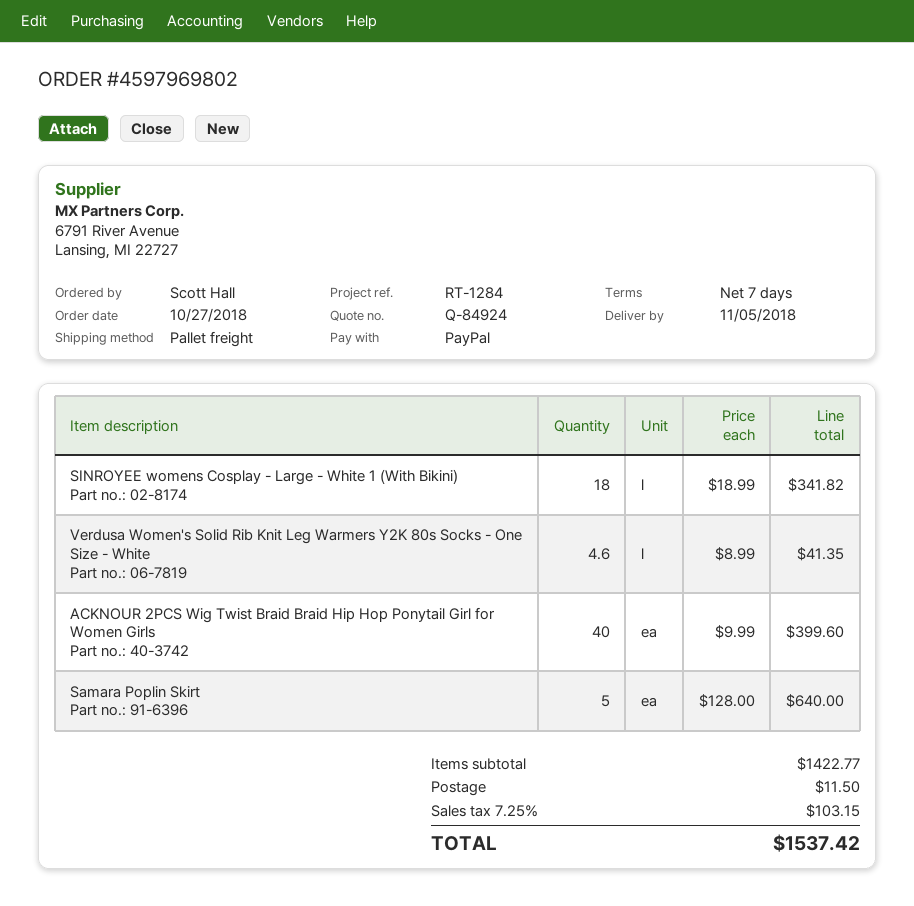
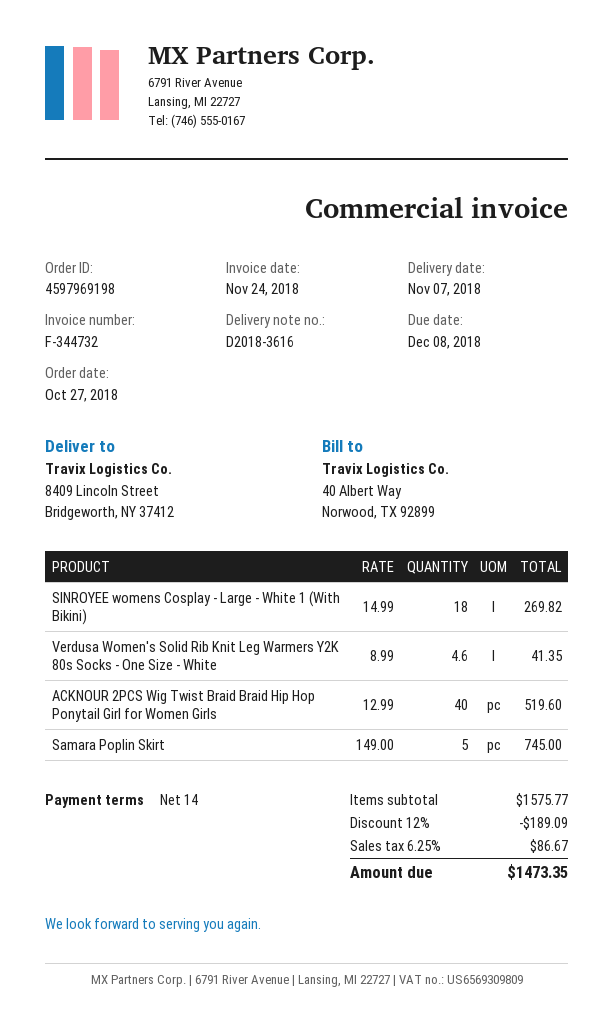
order number: 4597969802 -> 4597969198
delivery date: 2018-11-05 -> 2018-11-07
payment terms: 7 days -> 14 days
SINROYEE womens Cosplay - Large - White 1 (With Bikini): 18 x 18.99 = 341.82 -> 18 x 14.99 = 269.82
ACKNOUR 2PCS Wig Twist Braid Braid Hip Hop Ponytail Girl for Women Girls: 40 x 9.99 = 399.60 -> 40 x 12.99 = 519.60
Samara Poplin Skirt: 5 x 128.00 = 640.00 -> 5 x 149.00 = 745.00
subtotal: 1422.77 -> 1575.77
discount: none -> 12% = 189.09
shipping: 11.50 -> none
tax: 7.25% = 103.15 -> 6.25% = 86.67
total: 1537.42 -> 1473.35

